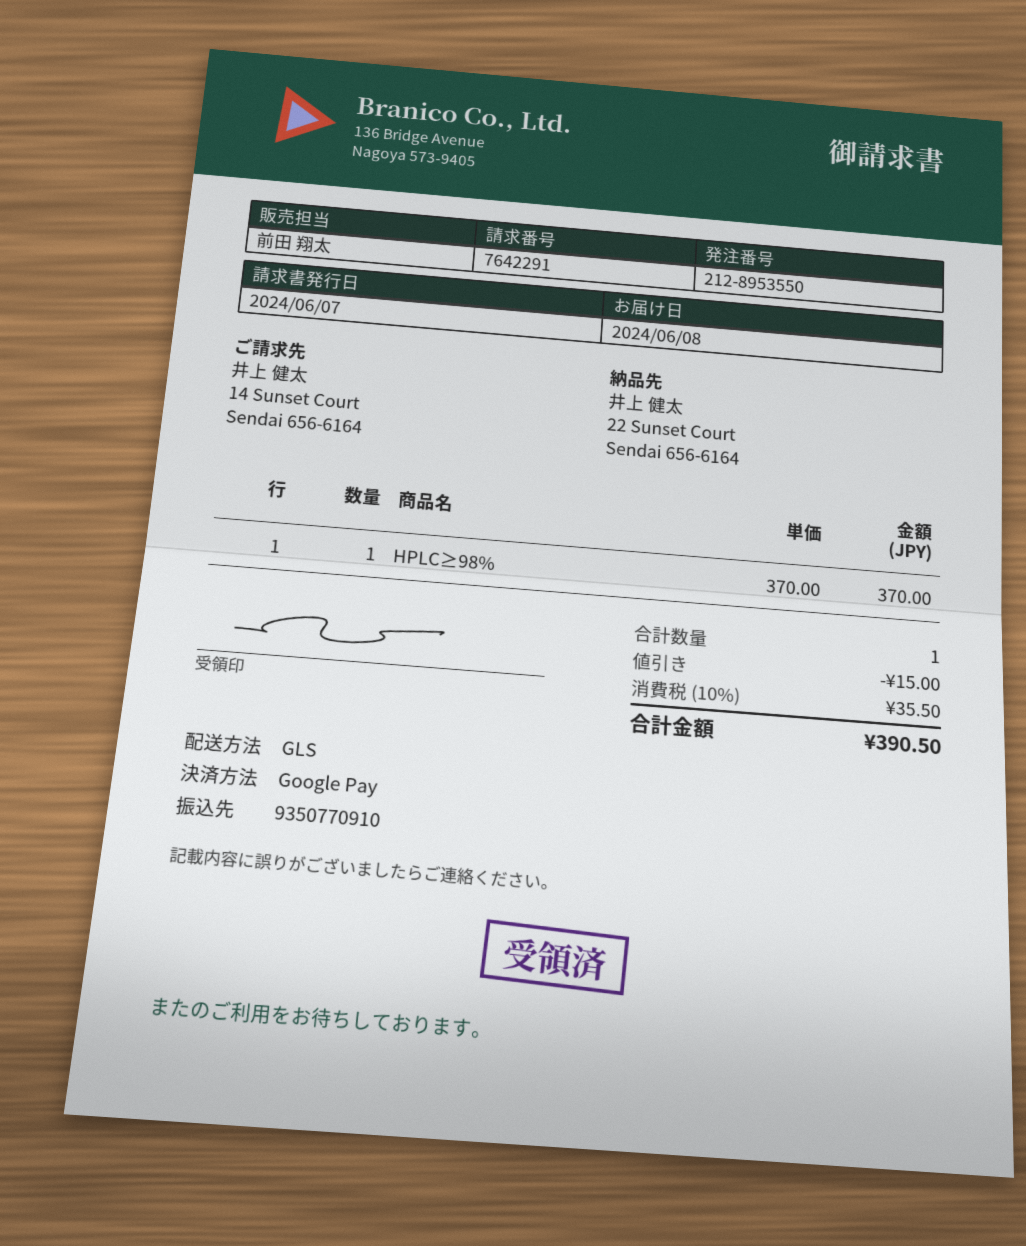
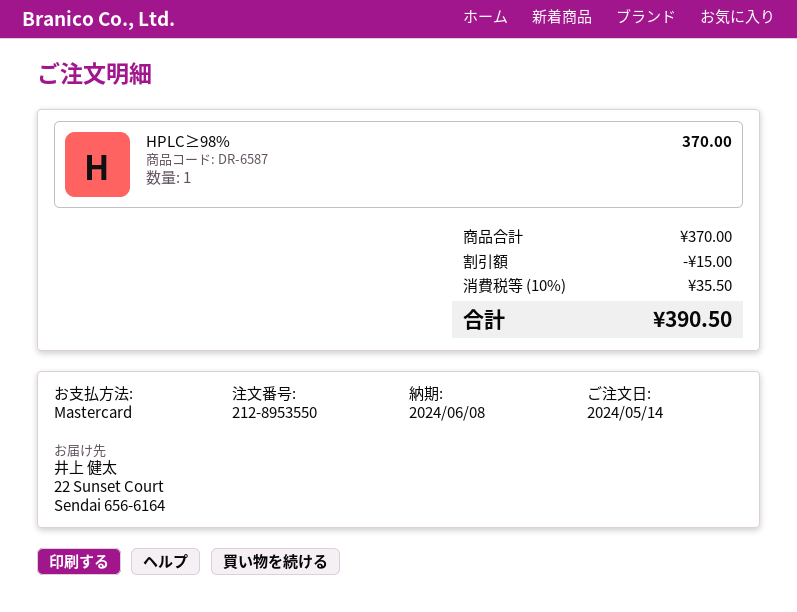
payment method: Google Pay -> Mastercard

